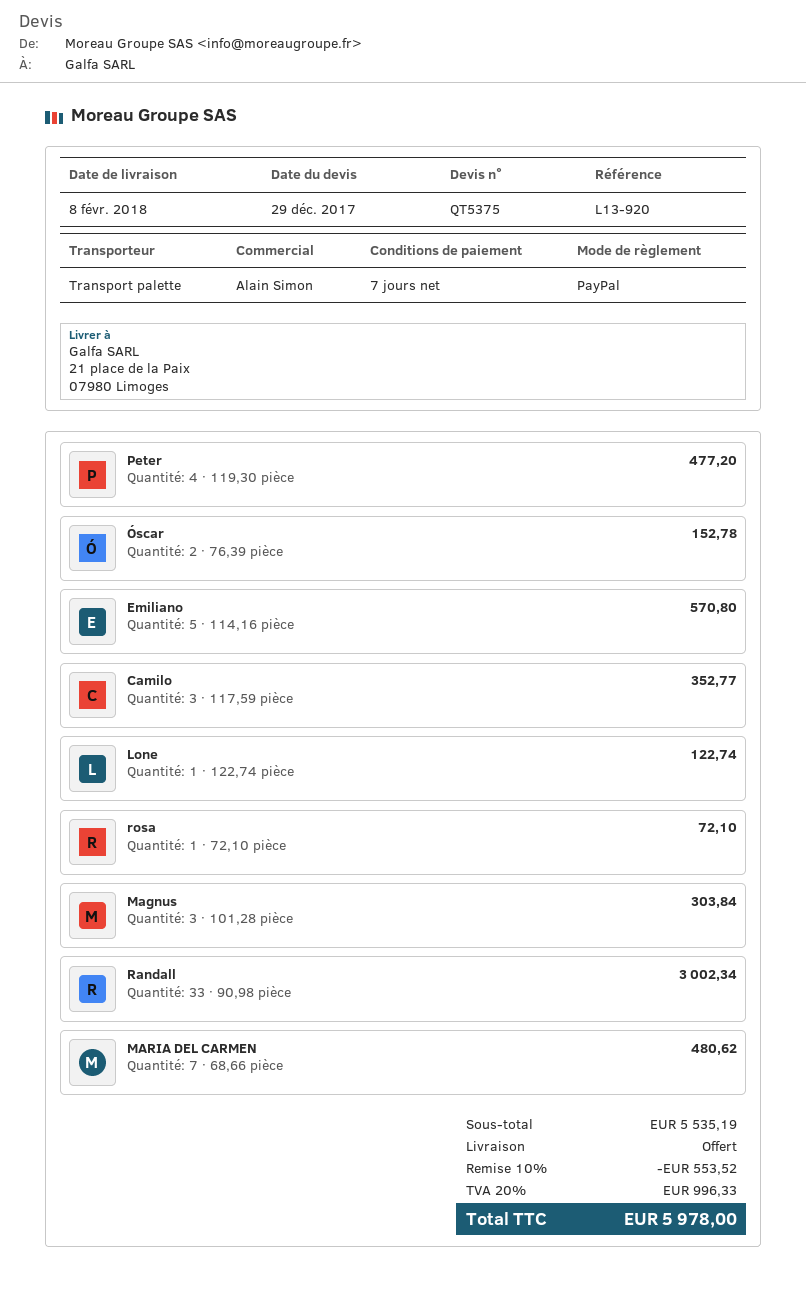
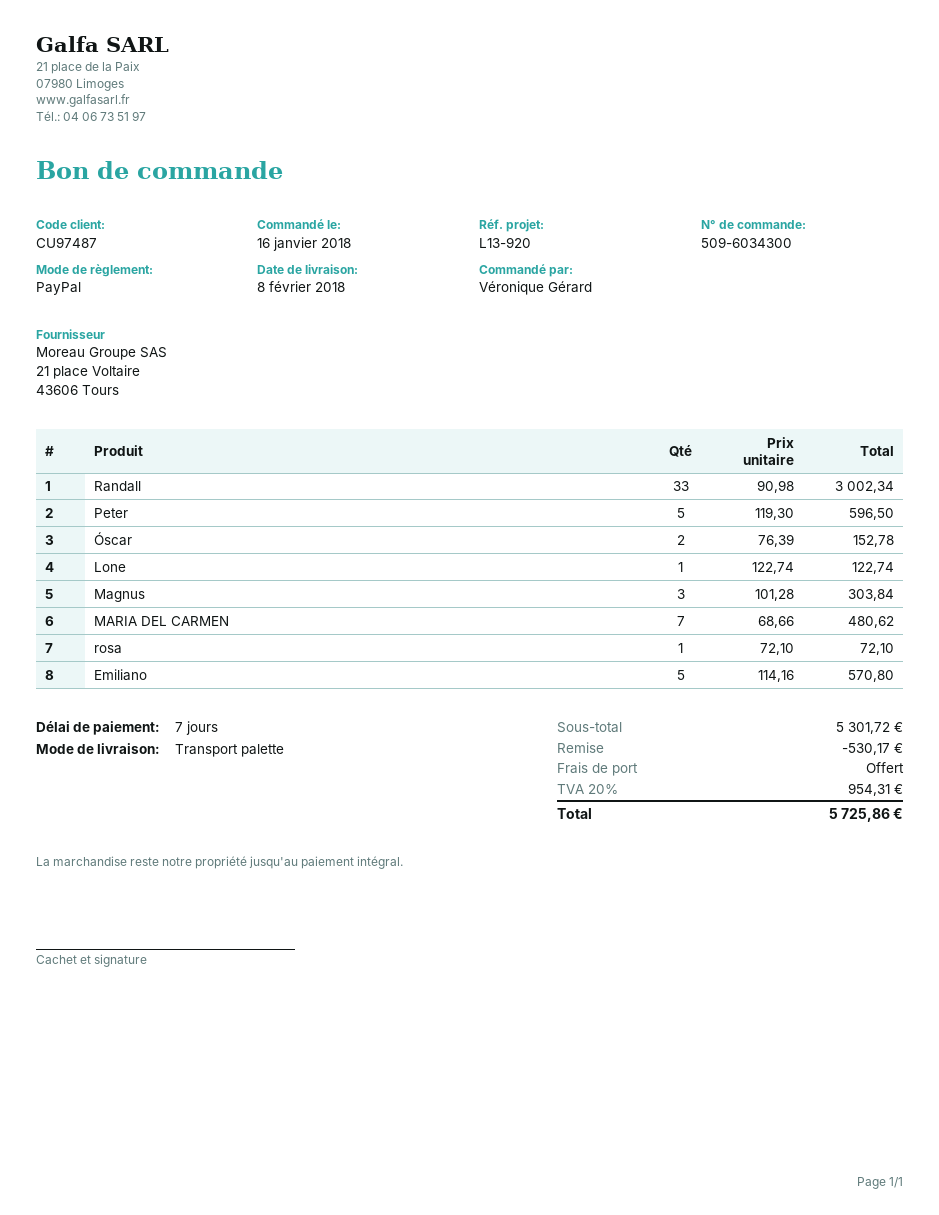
Peter: 4 x 119.30 = 477.20 -> 5 x 119.30 = 596.50
Camilo: 3 x 117.59 = 352.77 -> none
subtotal: 5535.19 -> 5301.72
discount: 553.52 -> 530.17
tax: 20% = 996.33 -> 20% = 954.31
total: 5978.00 -> 5725.86

